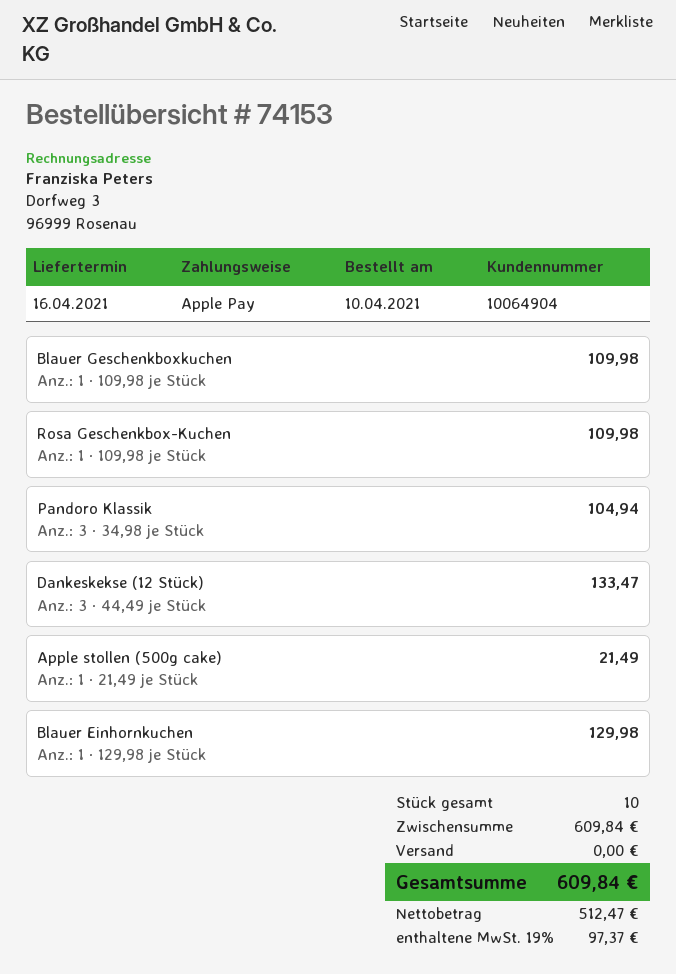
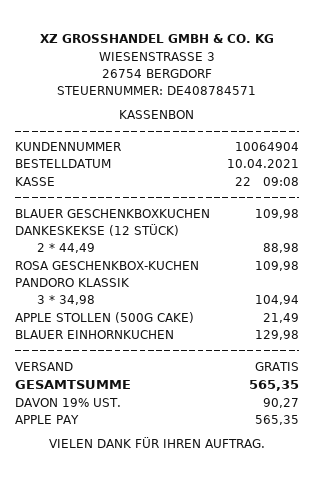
Dankeskekse (12 Stück): 3 x 44.49 = 133.47 -> 2 x 44.49 = 88.98
tax: 19% = 97.37 -> 19% = 90.27
total: 609.84 -> 565.35

